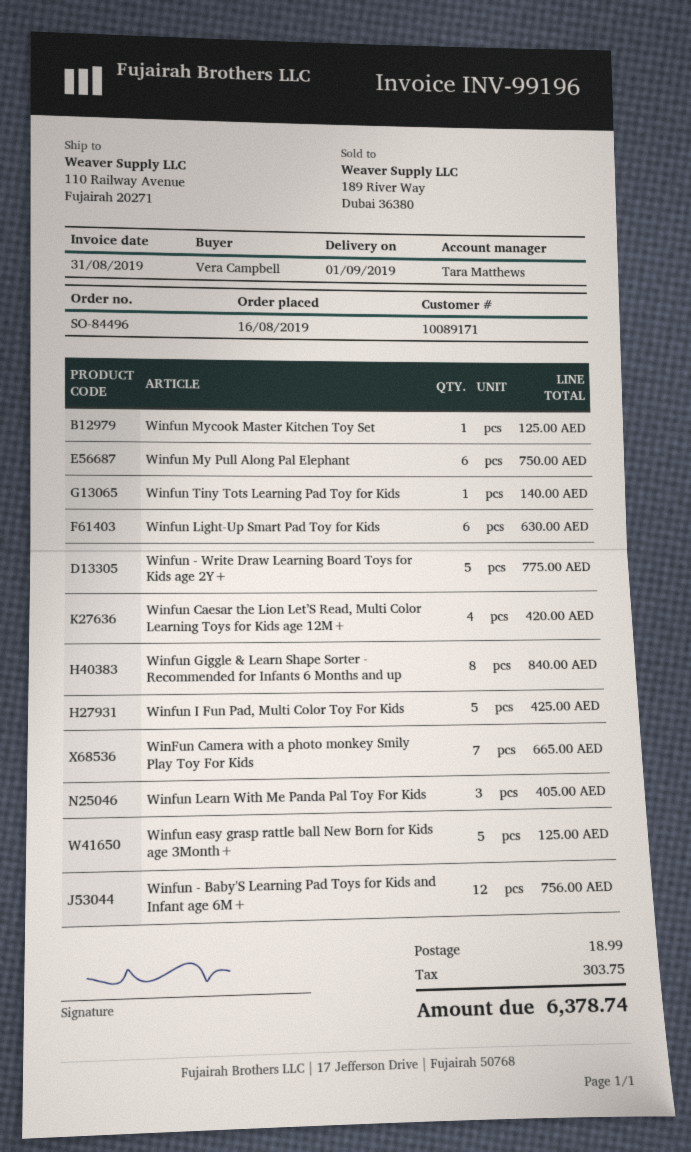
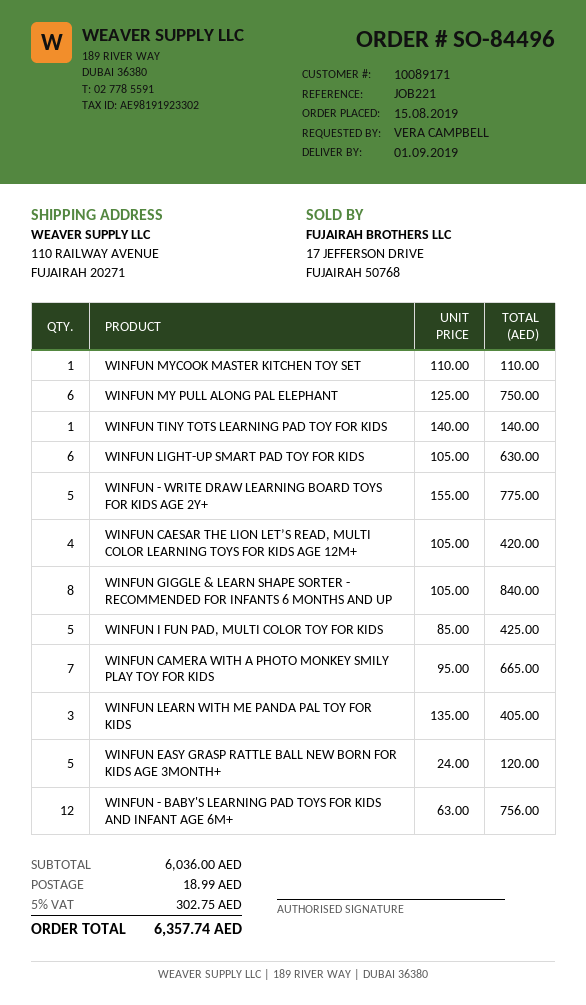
order date: 2019-08-16 -> 2019-08-15
Winfun Mycook Master Kitchen Toy Set: 1 for 125.00 -> 1 for 110.00
Winfun easy grasp rattle ball New Born for Kids age 3Month+: 5 for 125.00 -> 5 for 120.00
tax: 303.75 -> 302.75
total: 6378.74 -> 6357.74

